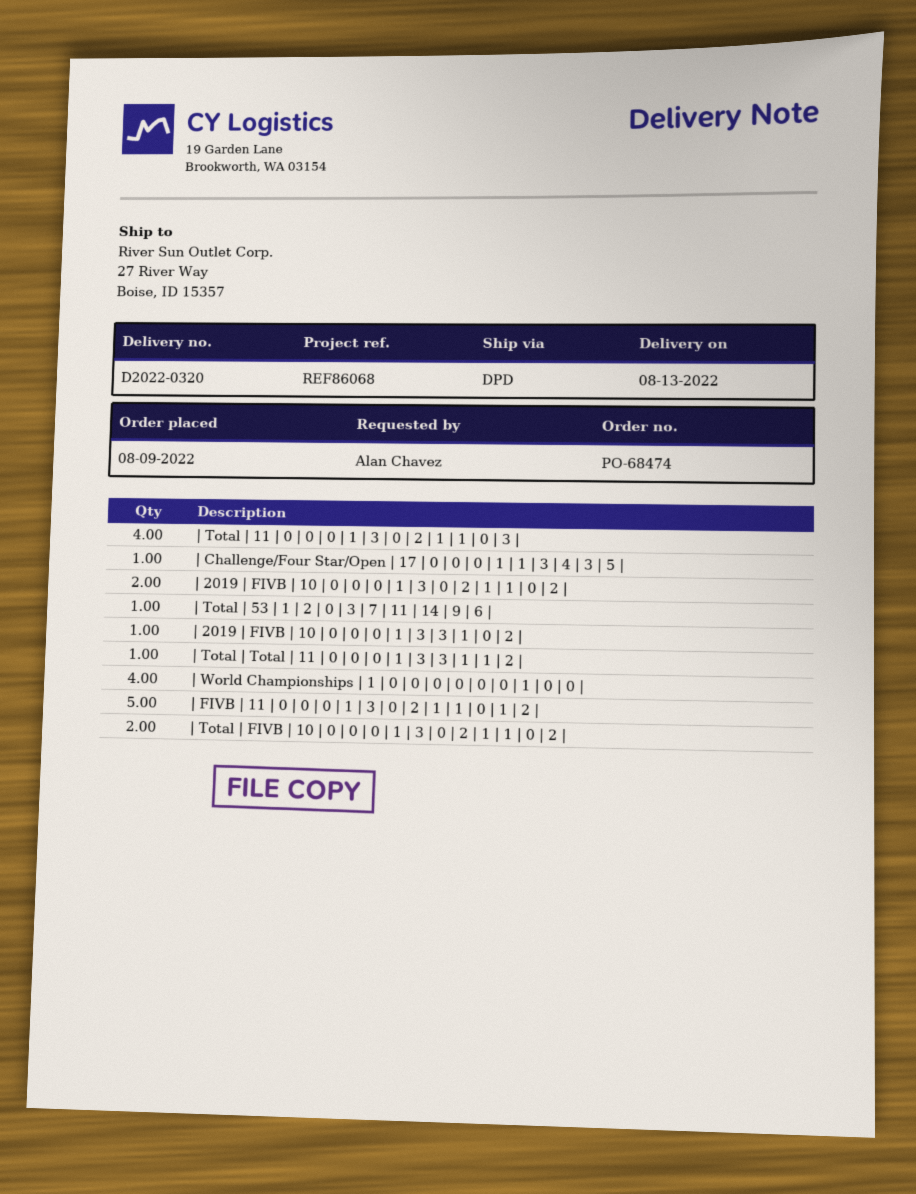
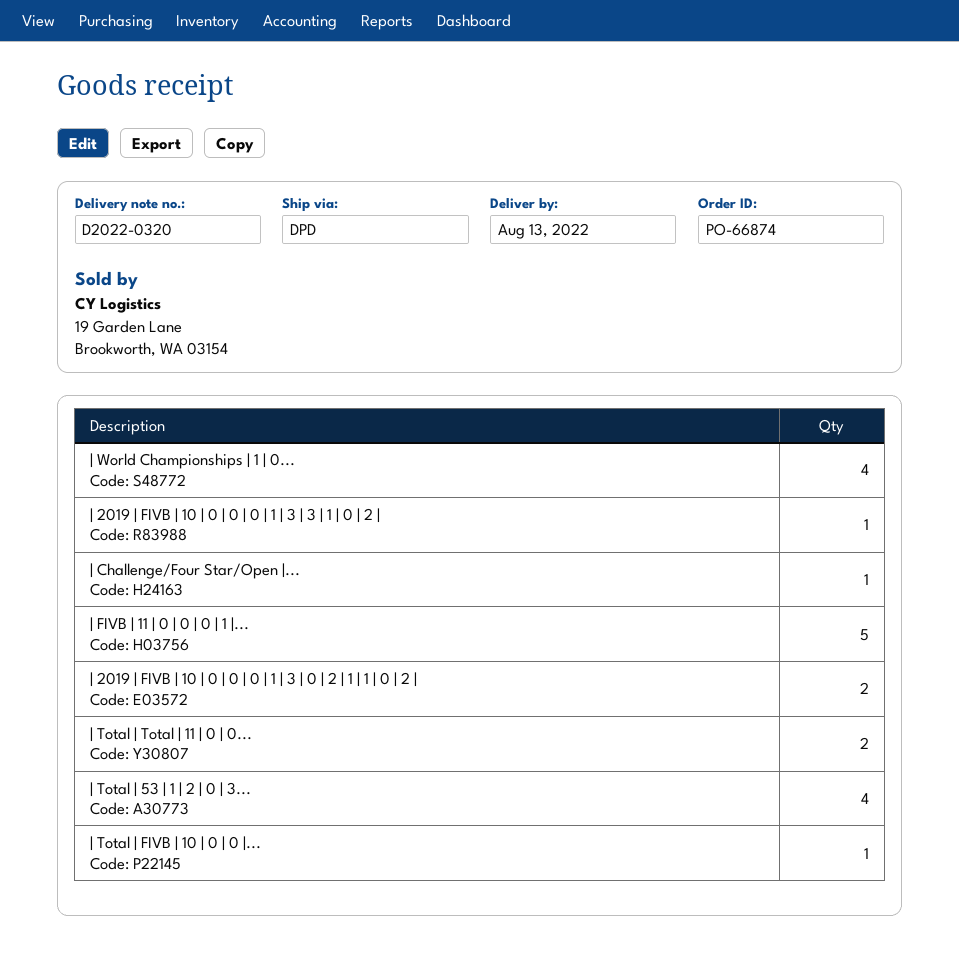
order number: PO-68474 -> PO-66874
| Total | 11 | 0 | 0 | 0 | 1 | 3 | 0 | 2 | 1 | 1 | 0 | 3 |: 4 -> none
| Total | 53 | 1 | 2 | 0 | 3 | 7 | 11 | 14 | 9 | 6 |: 1 -> 4
| Total | Total | 11 | 0 | 0 | 0 | 1 | 3 | 3 | 1 | 1 | 2 |: 1 -> 2
| Total | FIVB | 10 | 0 | 0 | 0 | 1 | 3 | 0 | 2 | 1 | 1 | 0 | 2 |: 2 -> 1

